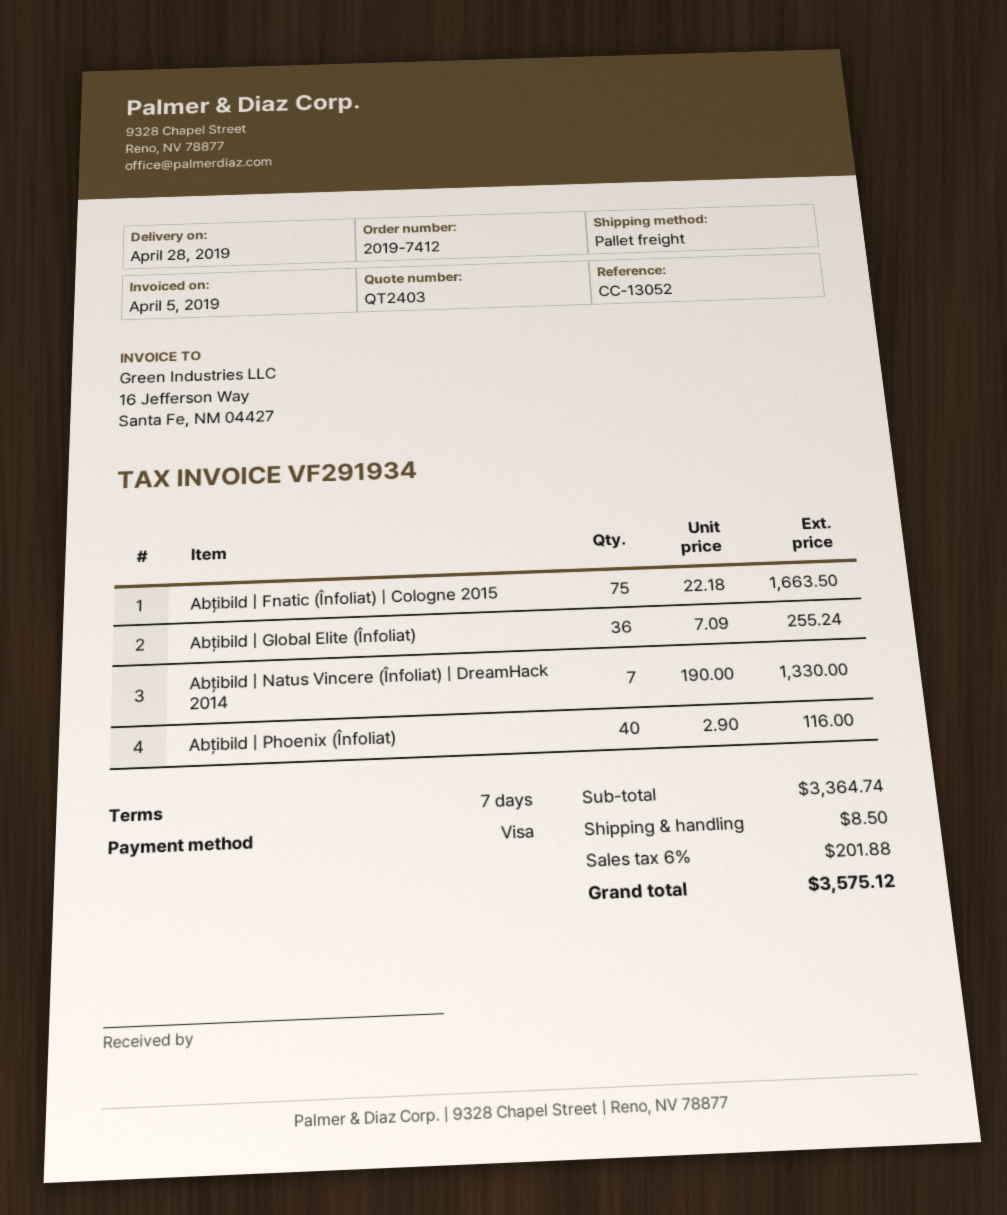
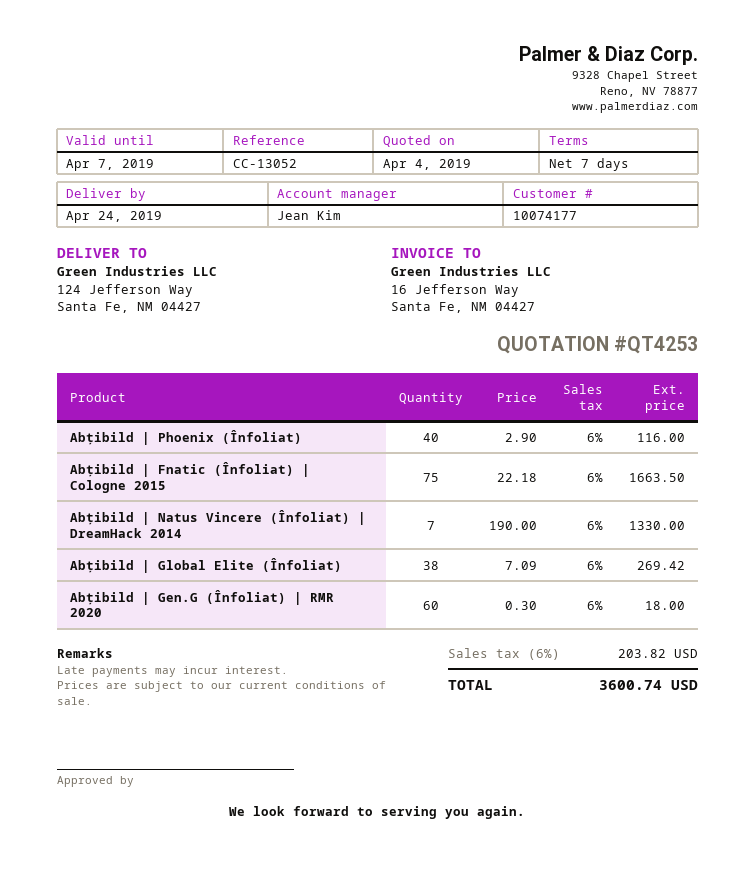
quote number: QT2403 -> QT4253
delivery date: 2019-04-28 -> 2019-04-24
Abțibild | Global Elite (Înfoliat): 36 x 7.09 = 255.24 -> 38 x 7.09 = 269.42
Abțibild | Gen.G (Înfoliat) | RMR 2020: none -> 60 x 0.30 = 18.00
shipping: 8.50 -> none
tax: 6% = 201.88 -> 6% = 203.82
total: 3575.12 -> 3600.74

